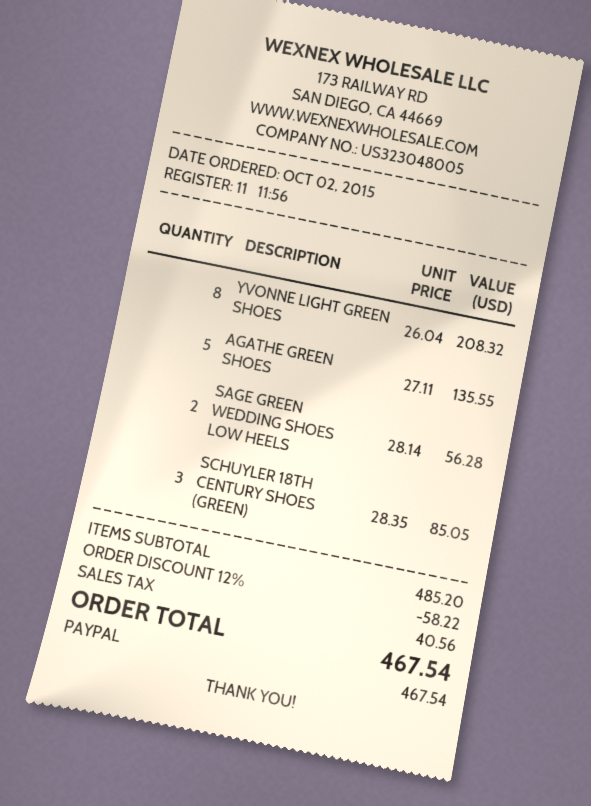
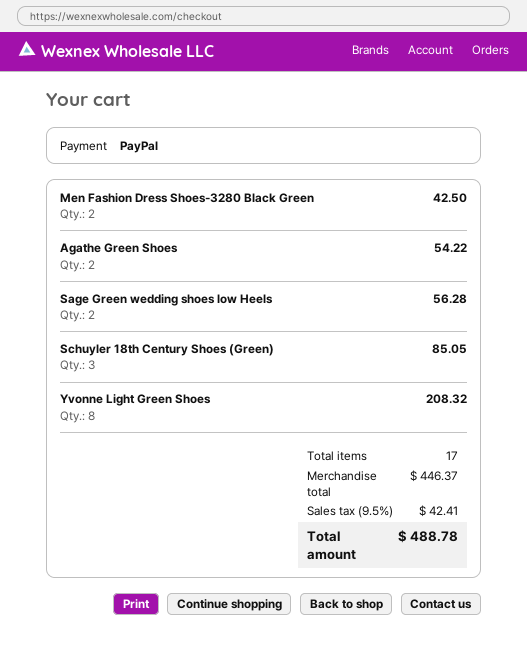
AGATHE GREEN SHOES: 5 for 135.55 -> 2 for 54.22
Men Fashion Dress Shoes-3280 Black Green: none -> 2 for 42.50
subtotal: 485.20 -> 446.37
discount: 12% = 58.22 -> none
tax: 40.56 -> 42.41
total: 467.54 -> 488.78

